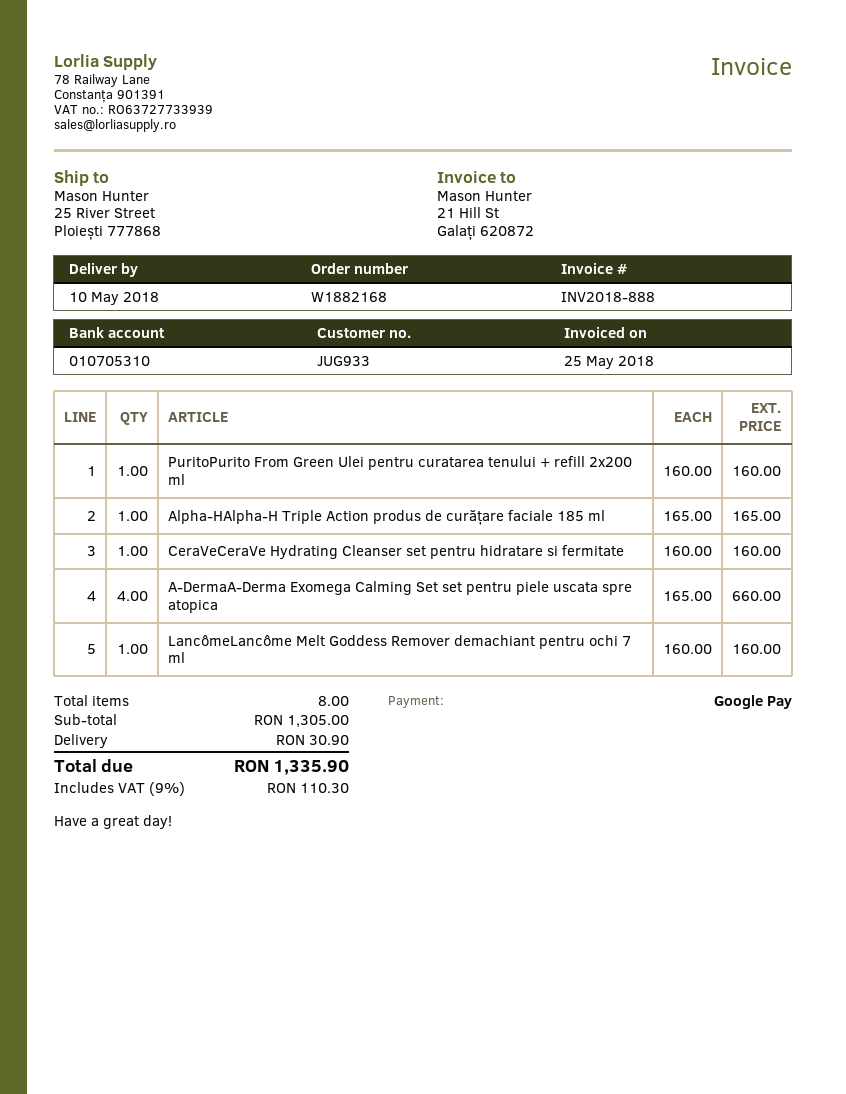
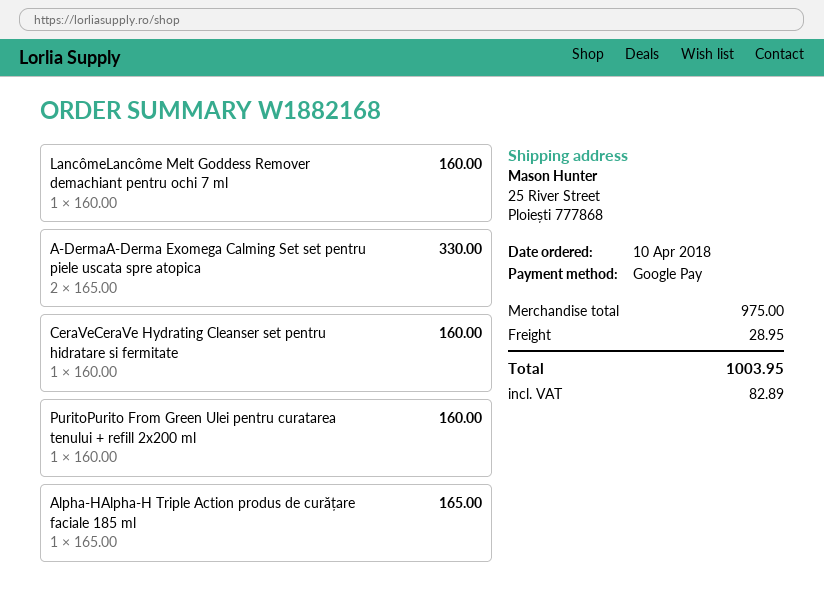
A-DermaA-Derma Exomega Calming Set set pentru piele uscata spre atopica: 4 x 165.00 = 660.00 -> 2 x 165.00 = 330.00
subtotal: 1305.00 -> 975.00
shipping: 30.90 -> 28.95
tax: 110.30 -> 82.89
total: 1335.90 -> 1003.95

